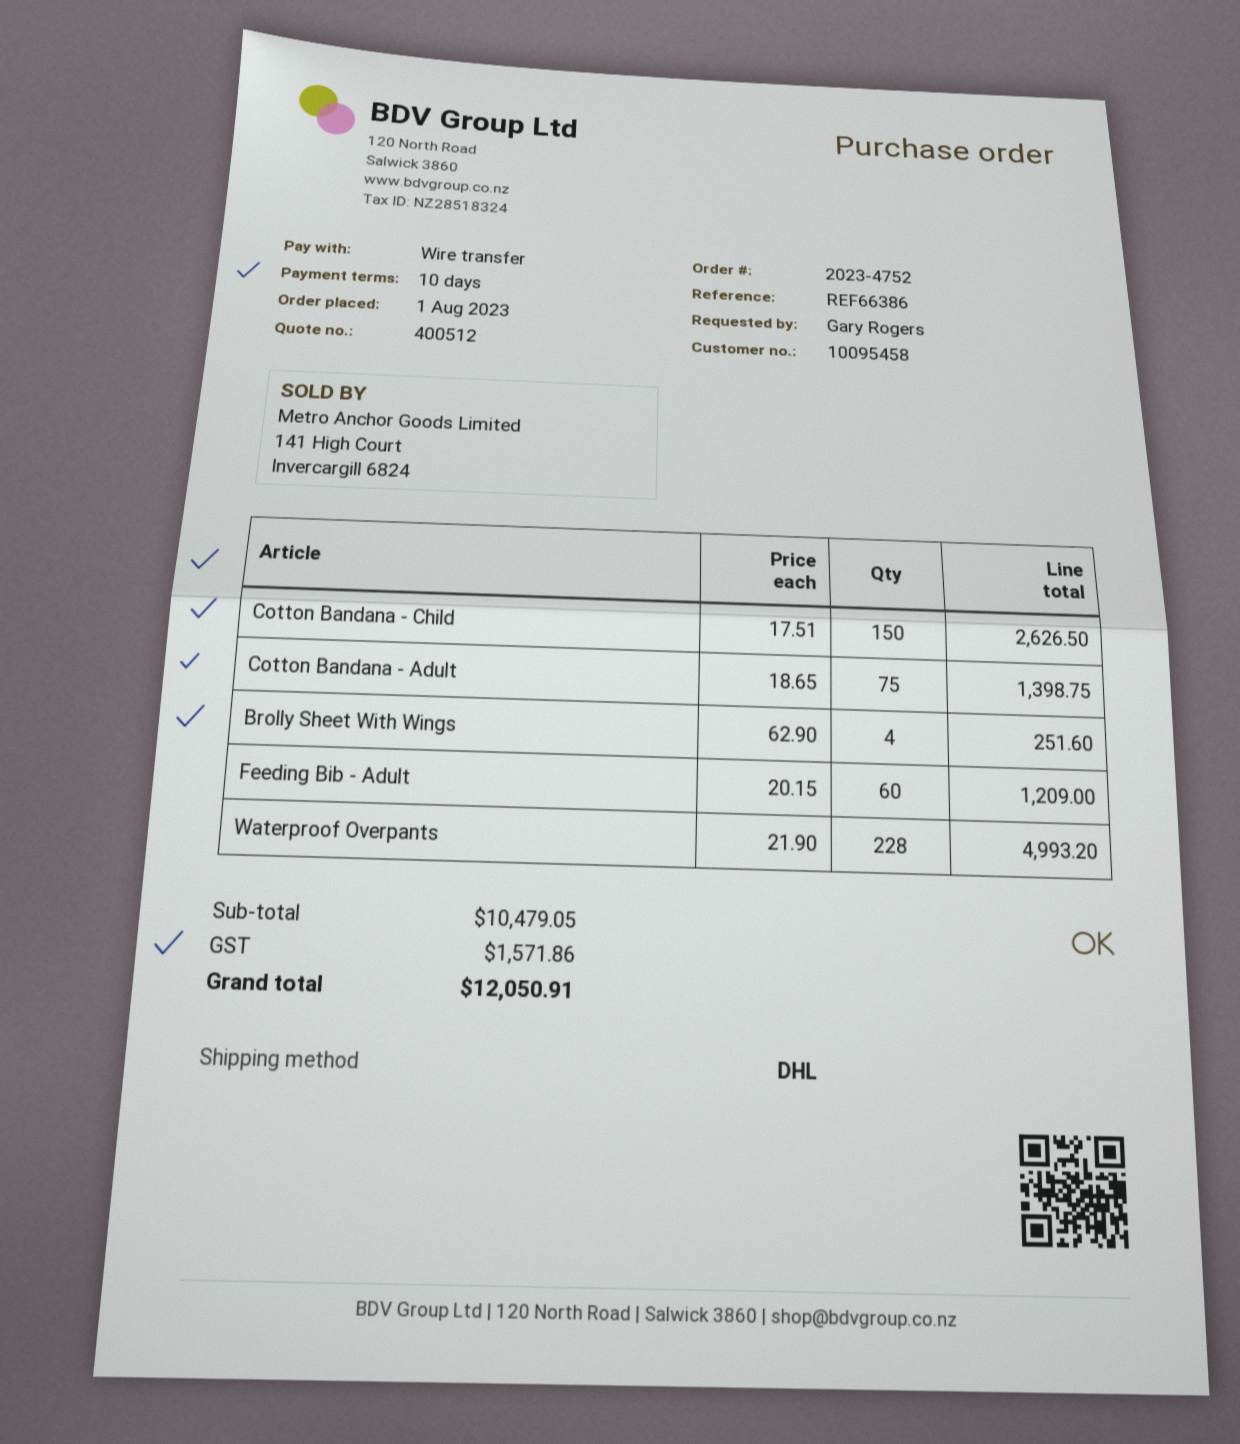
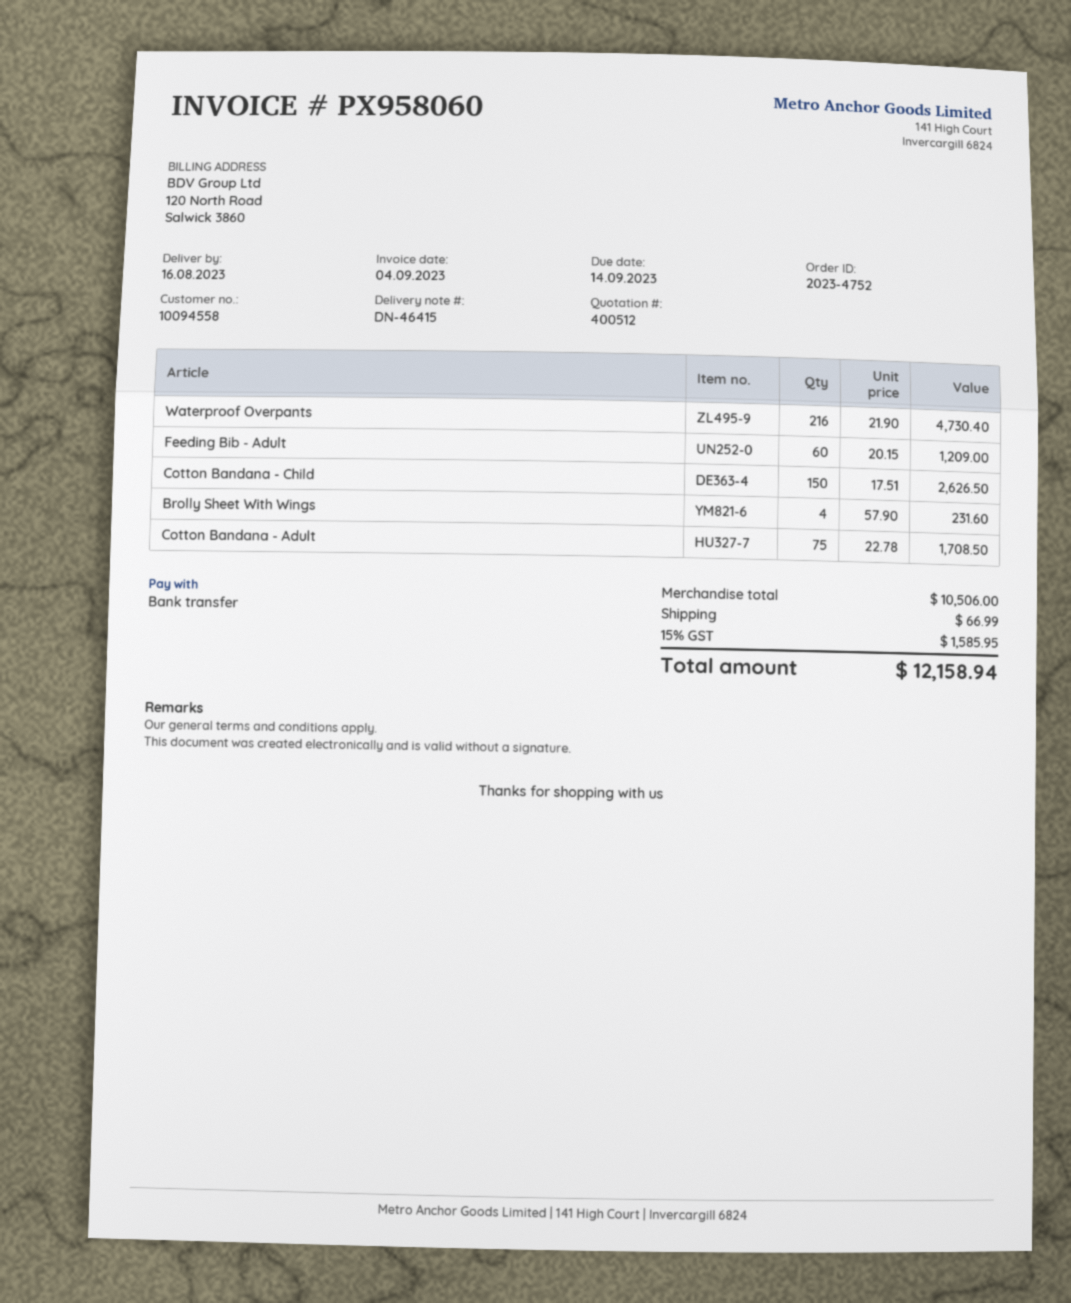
customer number: 10095458 -> 10094558
Cotton Bandana - Adult: 75 x 18.65 = 1398.75 -> 75 x 22.78 = 1708.50
Brolly Sheet With Wings: 4 x 62.90 = 251.60 -> 4 x 57.90 = 231.60
Waterproof Overpants: 228 x 21.90 = 4993.20 -> 216 x 21.90 = 4730.40
subtotal: 10479.05 -> 10506.00
shipping: none -> 66.99
tax: 1571.86 -> 1585.95
total: 12050.91 -> 12158.94

